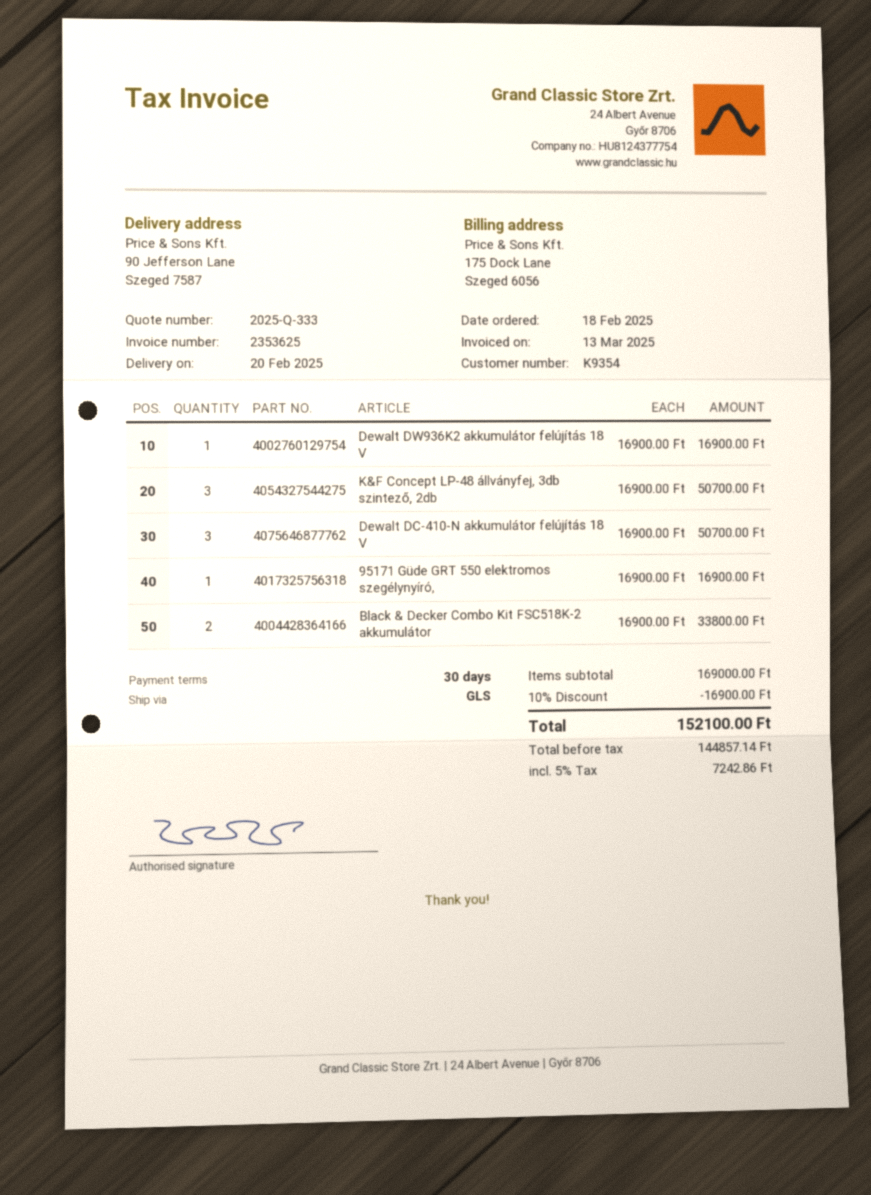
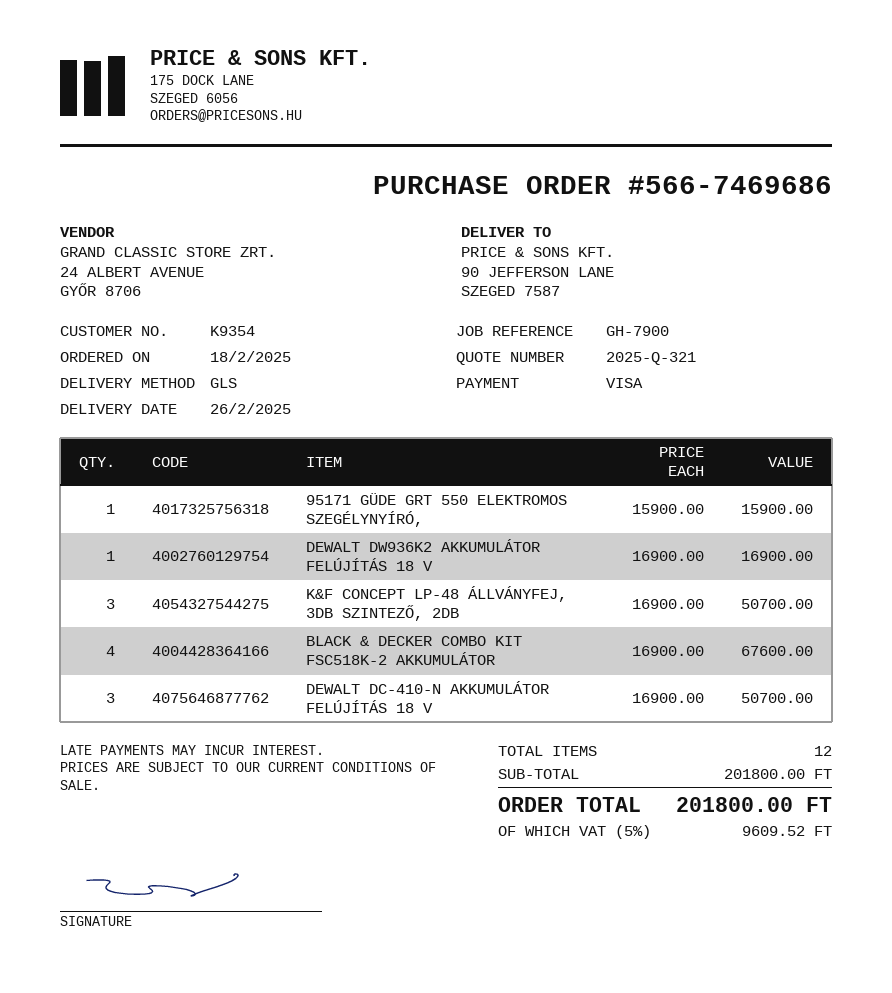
quote number: 2025-Q-333 -> 2025-Q-321
delivery date: 2025-02-20 -> 2025-02-26
95171 Güde GRT 550 elektromos szegélynyíró,: 1 x 16900.00 = 16900.00 -> 1 x 15900.00 = 15900.00
Black & Decker Combo Kit FSC518K-2 akkumulátor: 2 x 16900.00 = 33800.00 -> 4 x 16900.00 = 67600.00
subtotal: 169000.00 -> 201800.00
discount: 10% = 16900.00 -> none
tax: 5% = 7242.86 -> 5% = 9609.52
total: 152100.00 -> 201800.00

